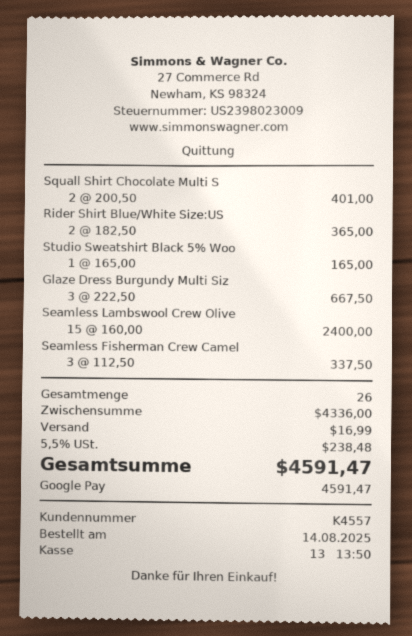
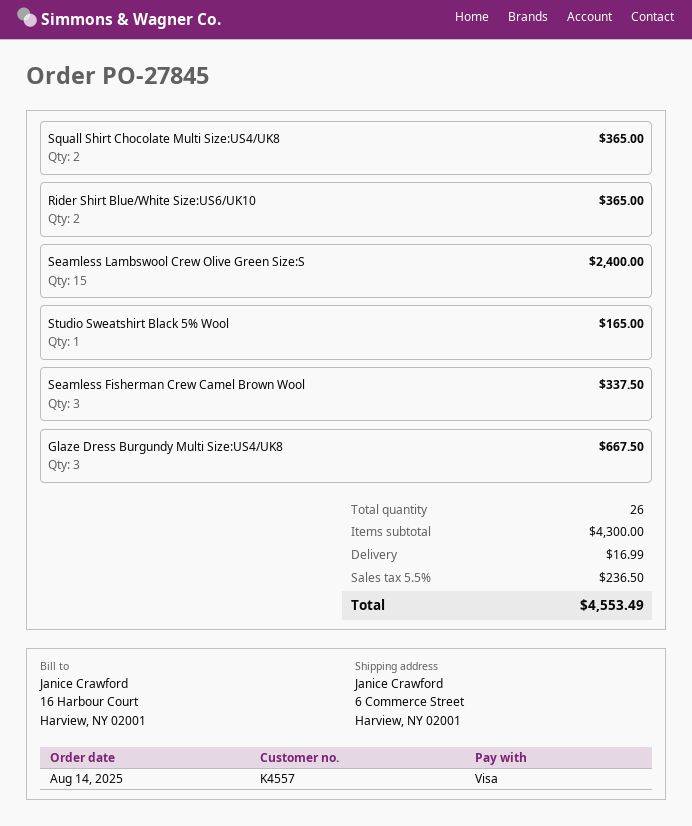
payment method: Google Pay -> Visa
Squall Shirt Chocolate Multi S: 2 for 401.00 -> 2 for 365.00
subtotal: 4336.00 -> 4300.00
tax: 5.5% = 238.48 -> 5.5% = 236.50
total: 4591.47 -> 4553.49

